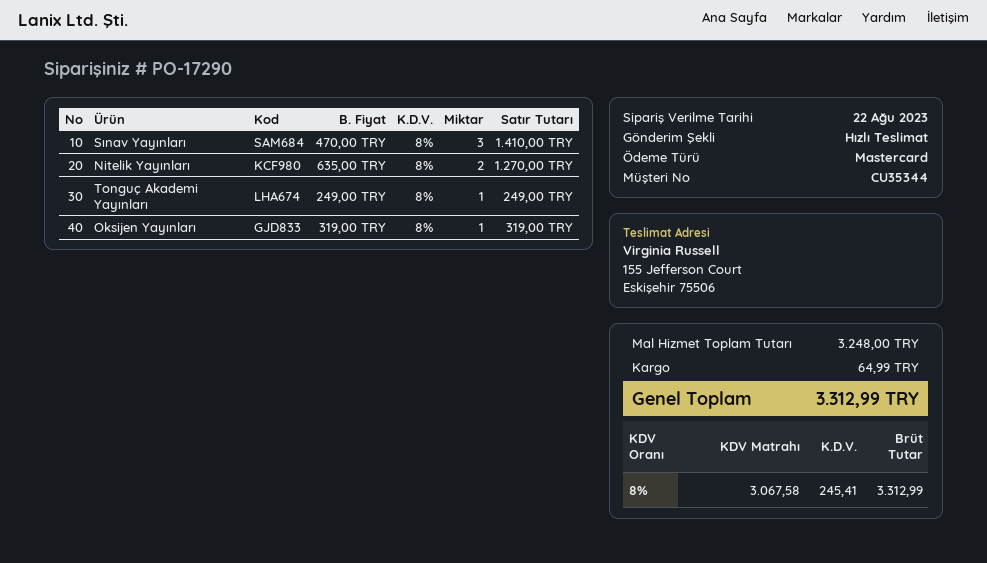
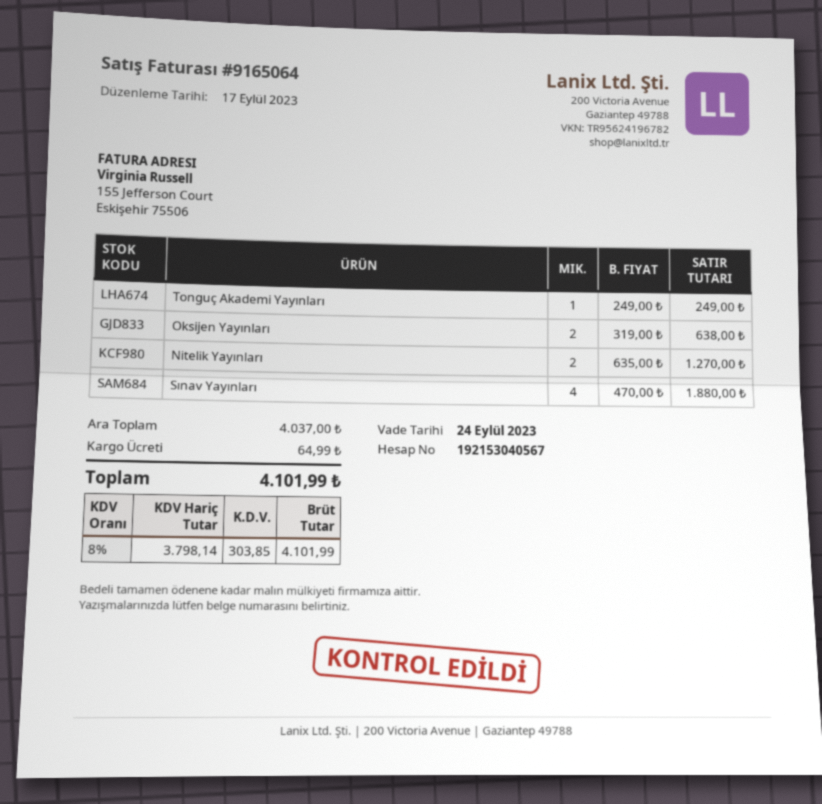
Sınav Yayınları: 3 x 470.00 = 1410.00 -> 4 x 470.00 = 1880.00
Oksijen Yayınları: 1 x 319.00 = 319.00 -> 2 x 319.00 = 638.00
subtotal: 3248.00 -> 4037.00
net: 3067.58 -> 3798.14
tax: 8% = 245.41 -> 8% = 303.85
total: 3312.99 -> 4101.99

